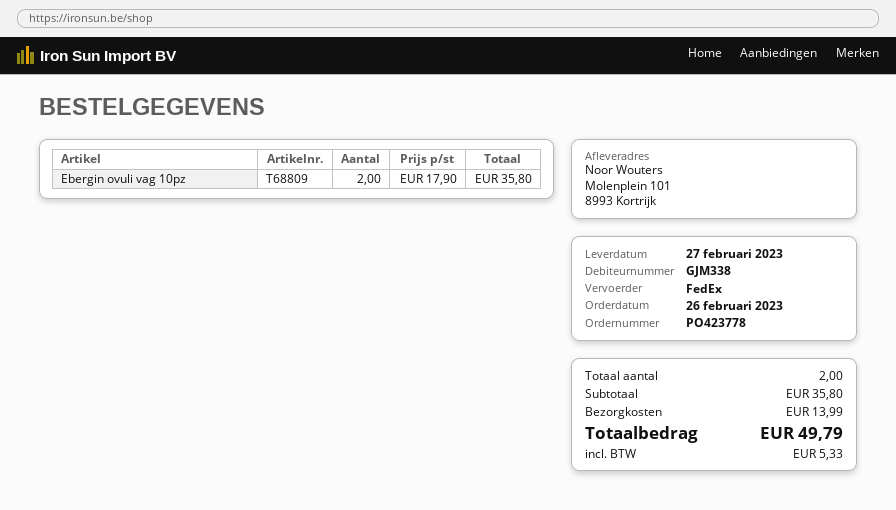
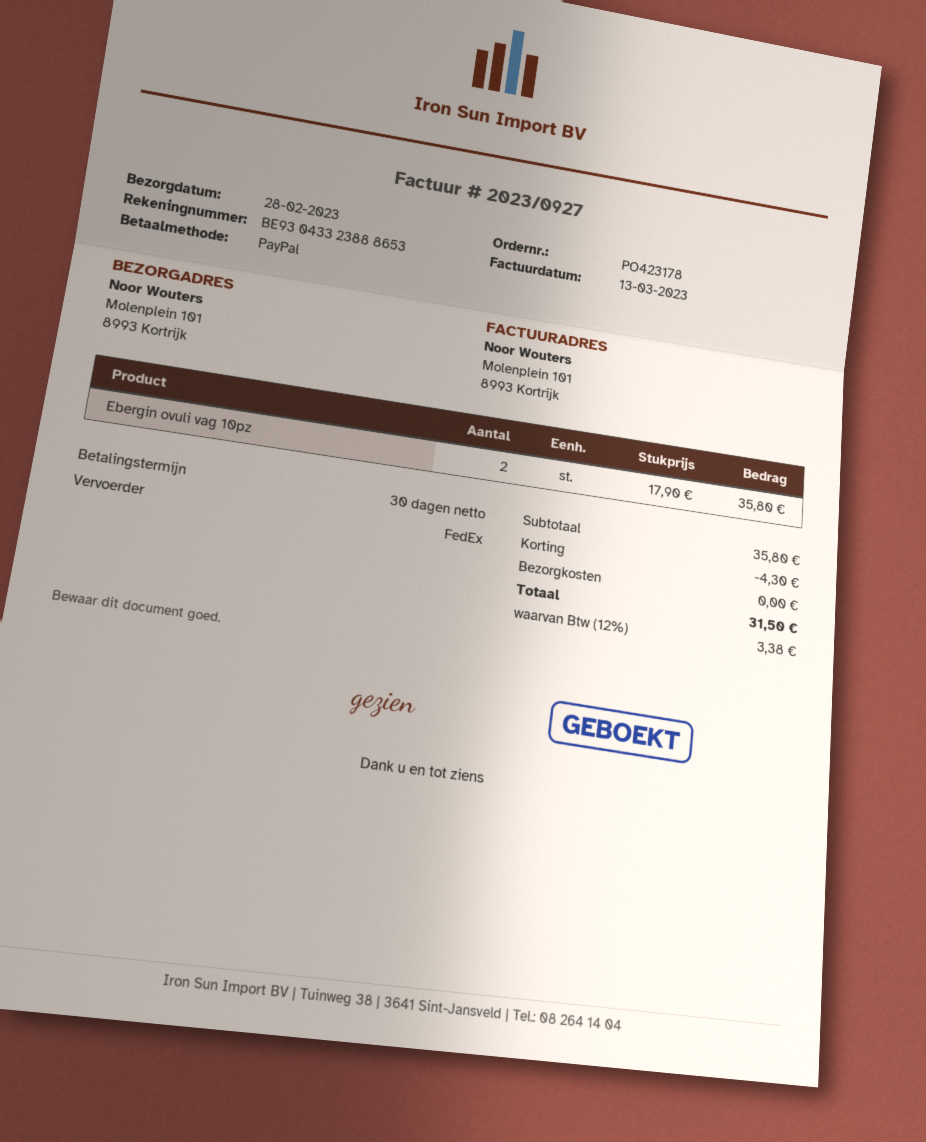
order number: PO423778 -> PO423178
delivery date: 2023-02-27 -> 2023-02-28
discount: none -> 4.30
shipping: 13.99 -> 0.00
tax: 5.33 -> 3.38
total: 49.79 -> 31.50

